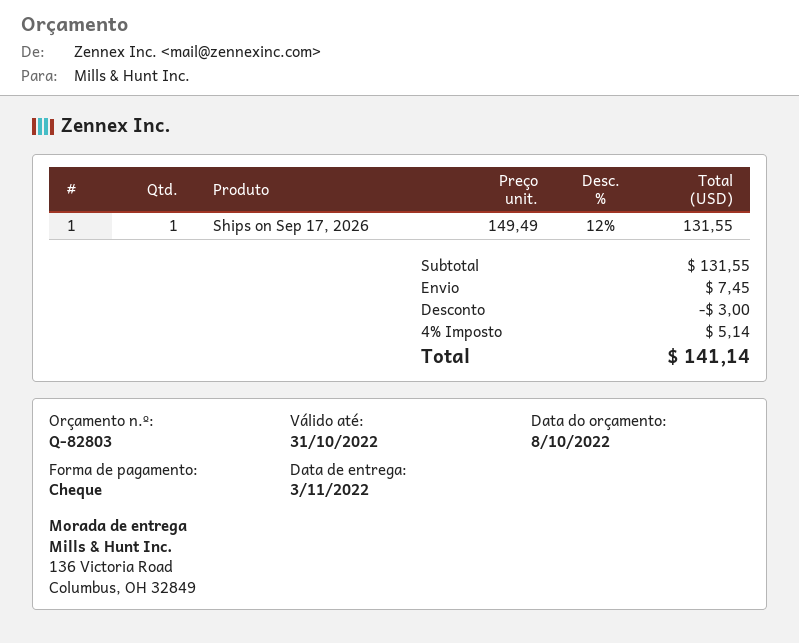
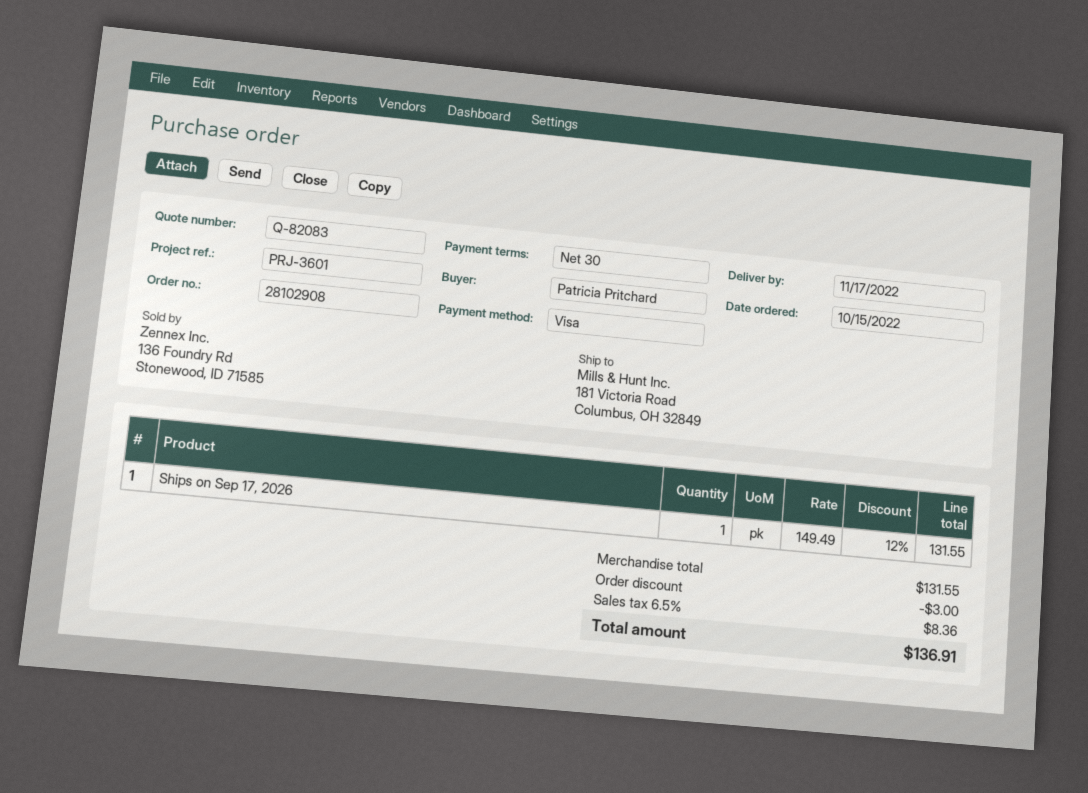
quote number: Q-82803 -> Q-82083
delivery date: 2022-11-03 -> 2022-11-17
payment method: cheque -> Visa
ship to: 136 Victoria Road, Columbus, OH 32849 -> 181 Victoria Road, Columbus, OH 32849
shipping: 7.45 -> none
tax: 4% = 5.14 -> 6.5% = 8.36
total: 141.14 -> 136.91

